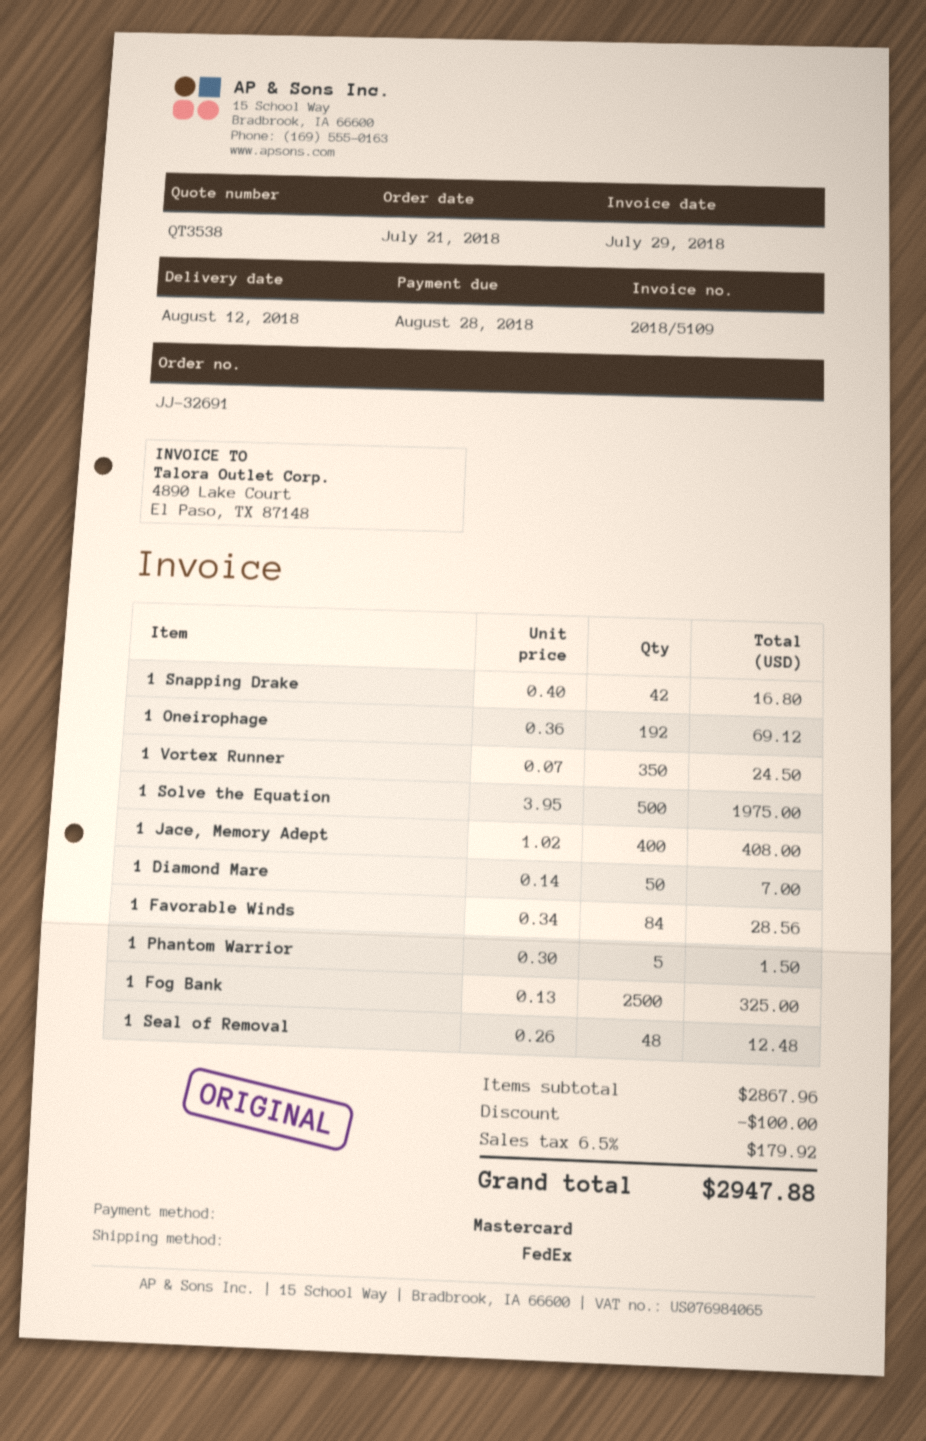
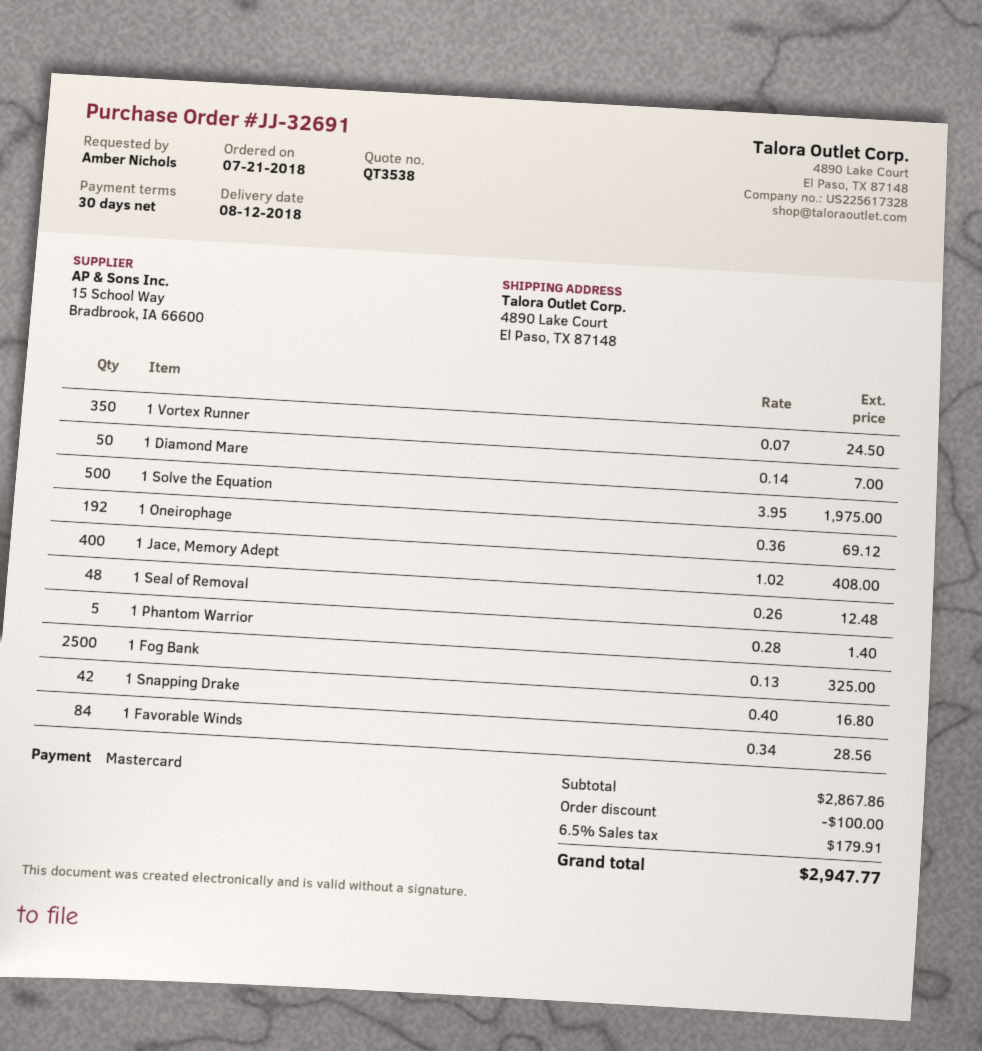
1 Phantom Warrior: 5 x 0.30 = 1.50 -> 5 x 0.28 = 1.40
subtotal: 2867.96 -> 2867.86
tax: 6.5% = 179.92 -> 6.5% = 179.91
total: 2947.88 -> 2947.77

